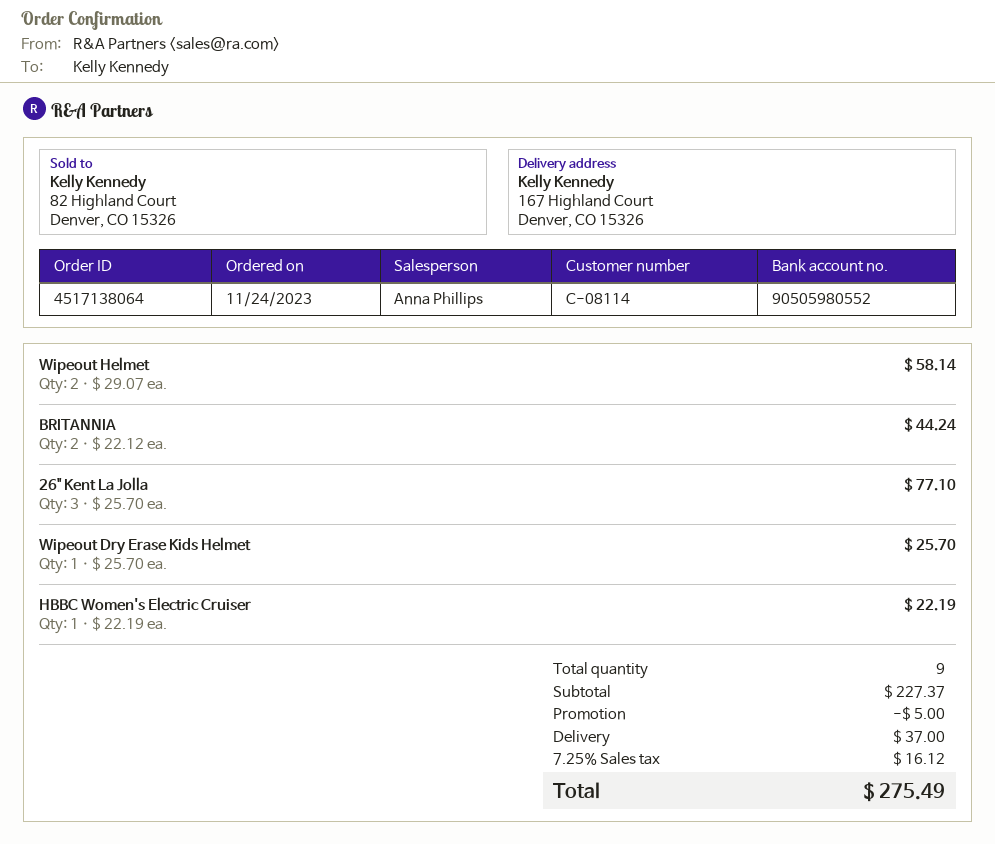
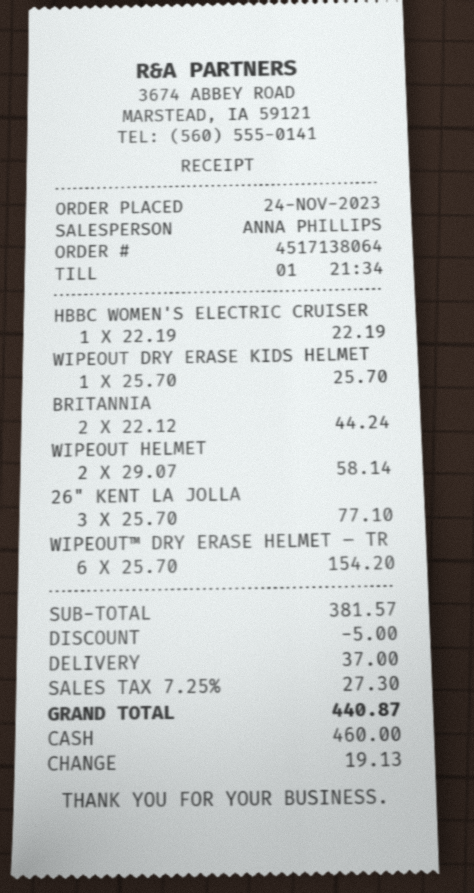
WIPEOUT™ DRY ERASE HELMET – TR: none -> 6 x 25.70 = 154.20
subtotal: 227.37 -> 381.57
tax: 7.25% = 16.12 -> 7.25% = 27.30
total: 275.49 -> 440.87

